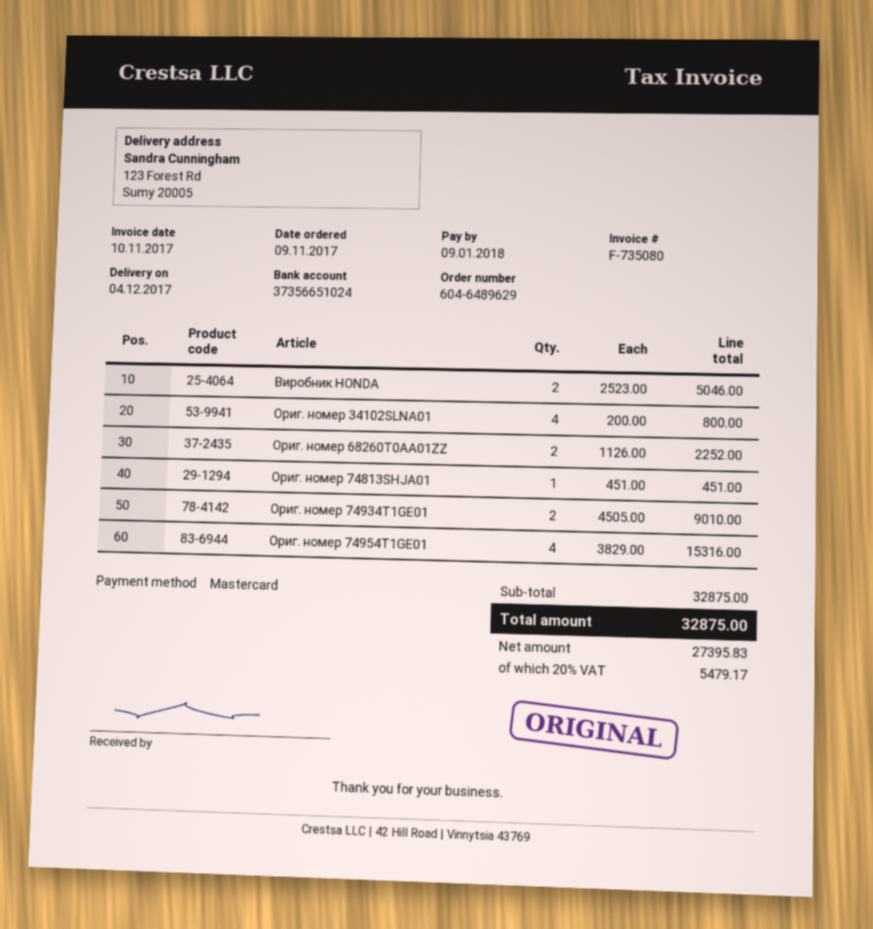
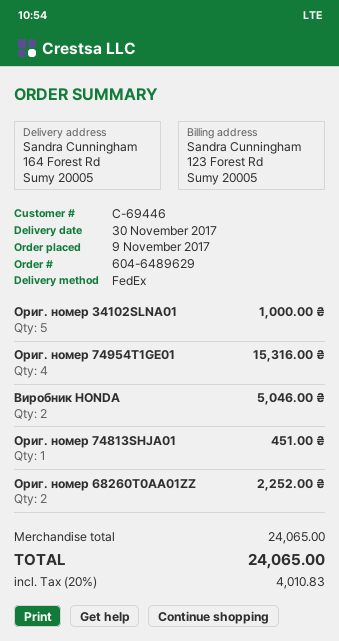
delivery date: 2017-12-04 -> 2017-11-30
ship to: 123 Forest Rd, Sumy 20005 -> 164 Forest Rd, Sumy 20005
Ориг. номер 34102SLNA01: 4 for 800.00 -> 5 for 1000.00
Ориг. номер 74934T1GE01: 2 for 9010.00 -> none
subtotal: 32875.00 -> 24065.00
tax: 20% = 5479.17 -> 20% = 4010.83
total: 32875.00 -> 24065.00

